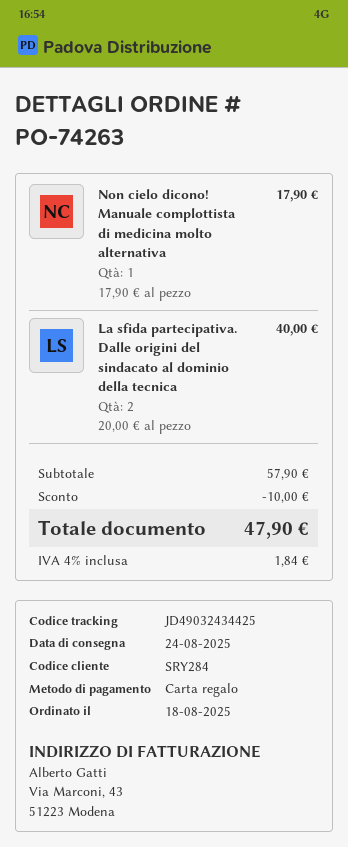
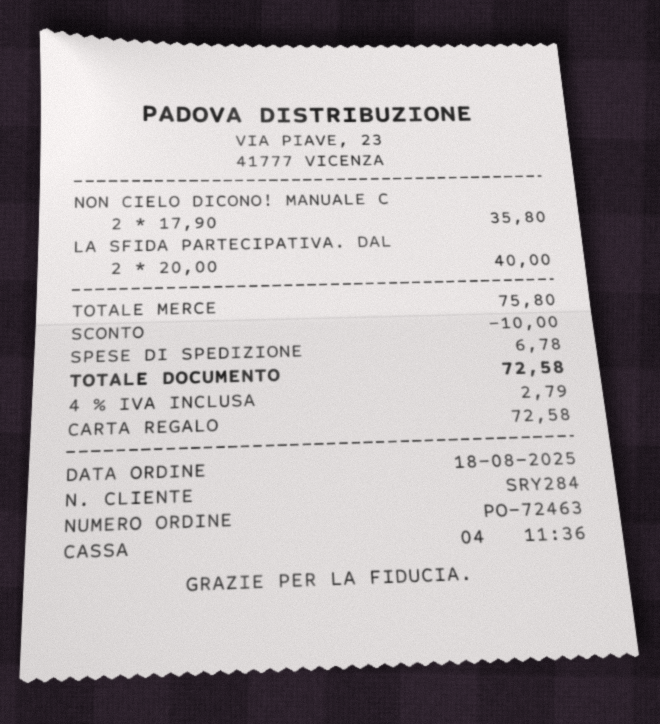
order number: PO-74263 -> PO-72463
Non cielo dicono! Manuale complottista di medicina molto alternativa: 1 x 17.90 = 17.90 -> 2 x 17.90 = 35.80
subtotal: 57.90 -> 75.80
shipping: none -> 6.78
tax: 4% = 1.84 -> 4% = 2.79
total: 47.90 -> 72.58

